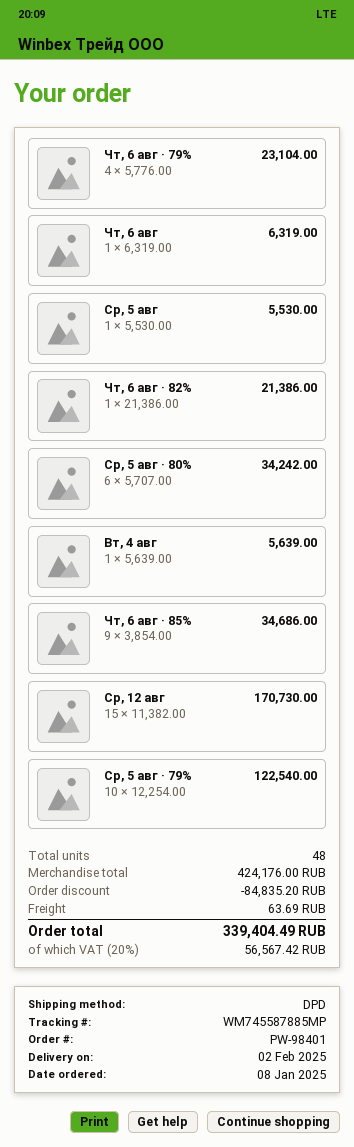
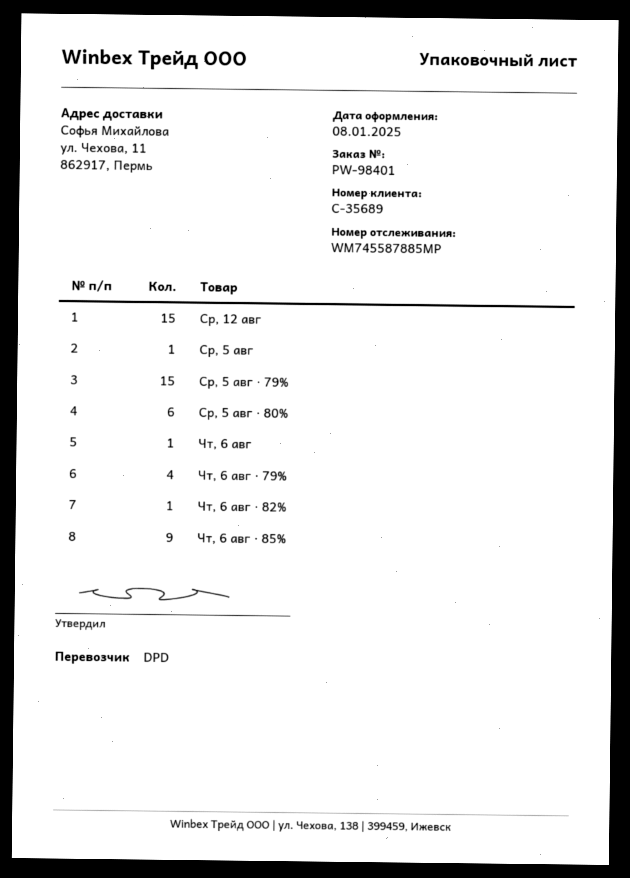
Вт, 4 авг: 1 -> none
Ср, 5 авг · 79%: 10 -> 15

